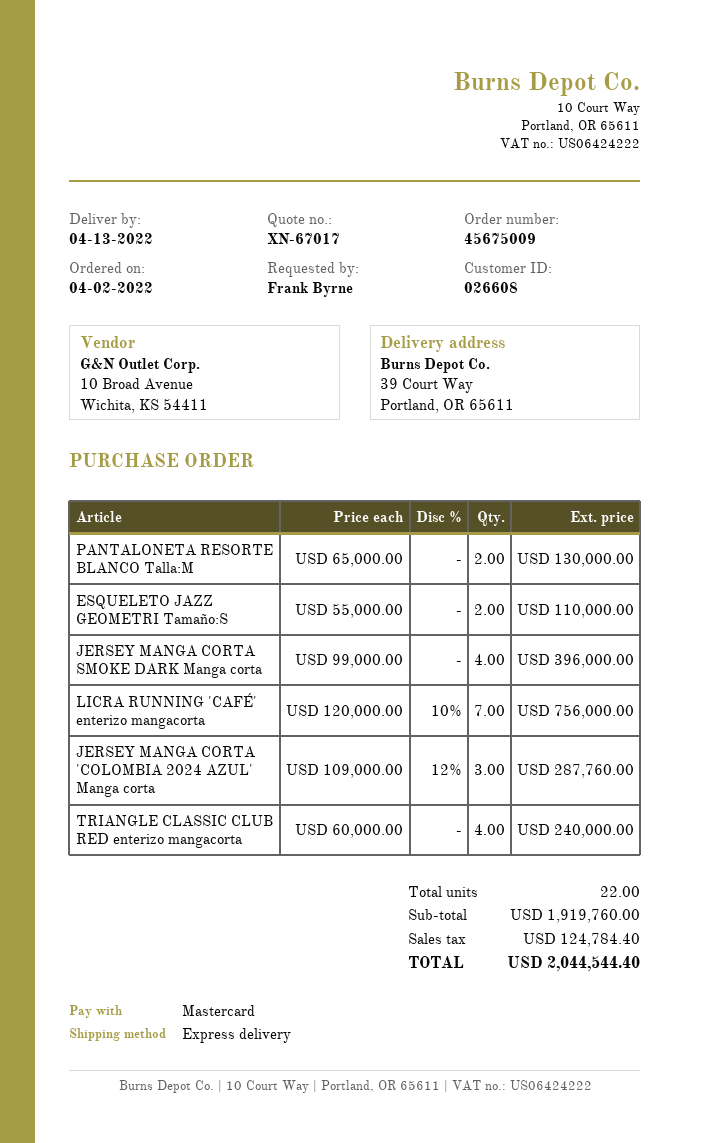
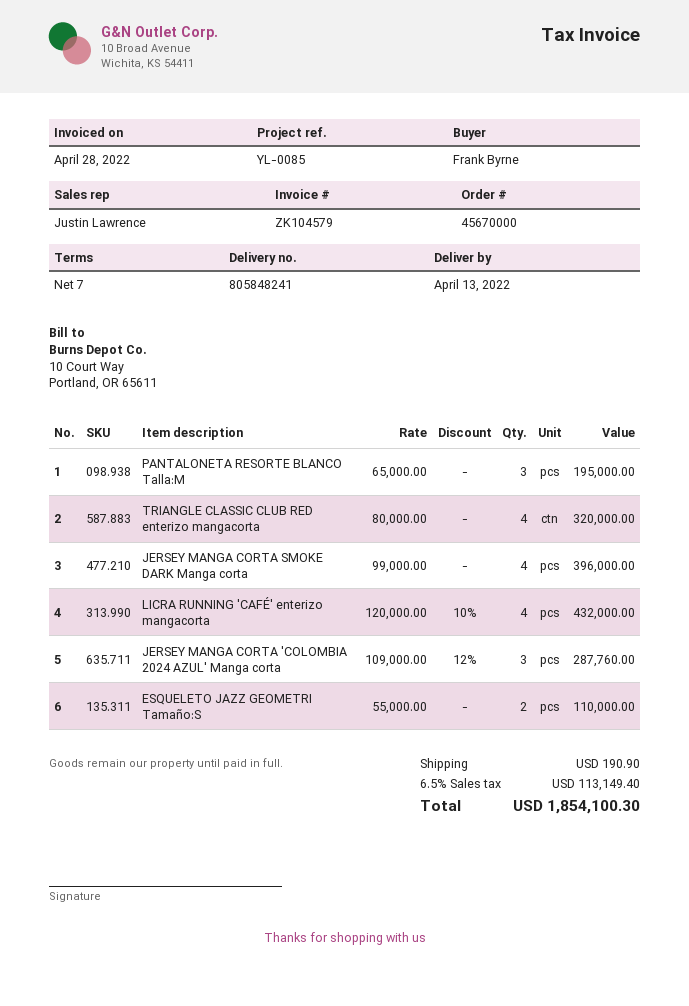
order number: 45675009 -> 45670000
PANTALONETA RESORTE BLANCO Talla:M: 2 x 65000.00 = 130000.00 -> 3 x 65000.00 = 195000.00
LICRA RUNNING 'CAFÉ' enterizo mangacorta: 7 x 120000.00 - 10% = 756000.00 -> 4 x 120000.00 - 10% = 432000.00
TRIANGLE CLASSIC CLUB RED enterizo mangacorta: 4 x 60000.00 = 240000.00 -> 4 x 80000.00 = 320000.00
shipping: none -> 190.90
tax: 124784.40 -> 113149.40
total: 2044544.40 -> 1854100.30

